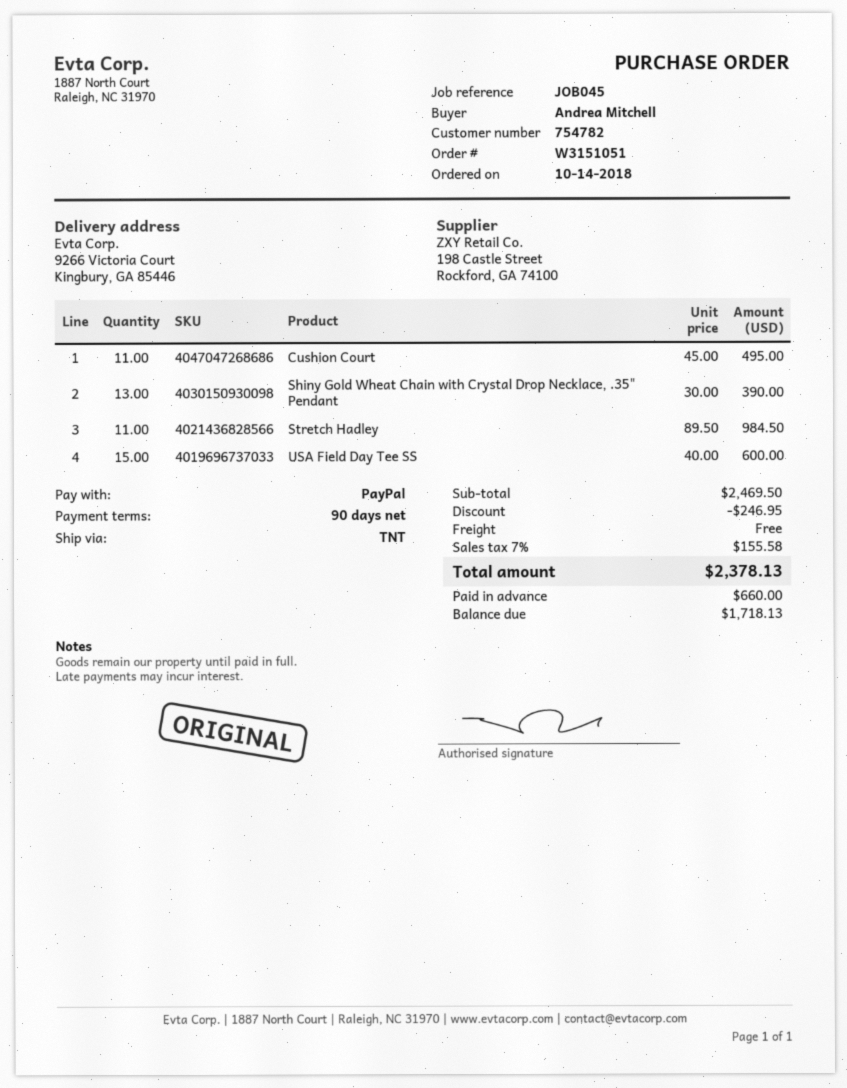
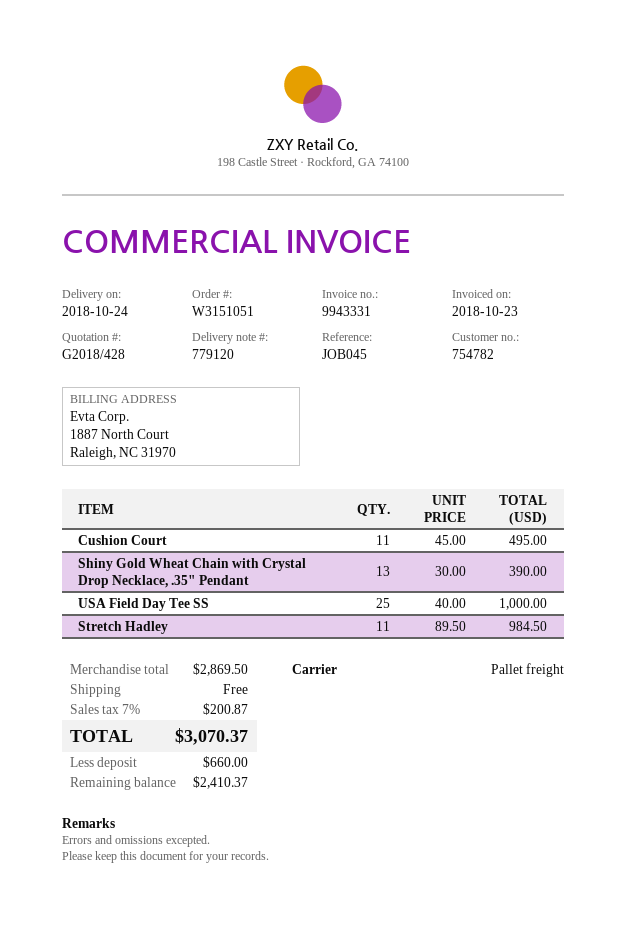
shipping method: TNT -> pallet freight
USA Field Day Tee SS: 15 x 40.00 = 600.00 -> 25 x 40.00 = 1000.00
subtotal: 2469.50 -> 2869.50
discount: 246.95 -> none
tax: 7% = 155.58 -> 7% = 200.87
total: 2378.13 -> 3070.37
balance: 1718.13 -> 2410.37

